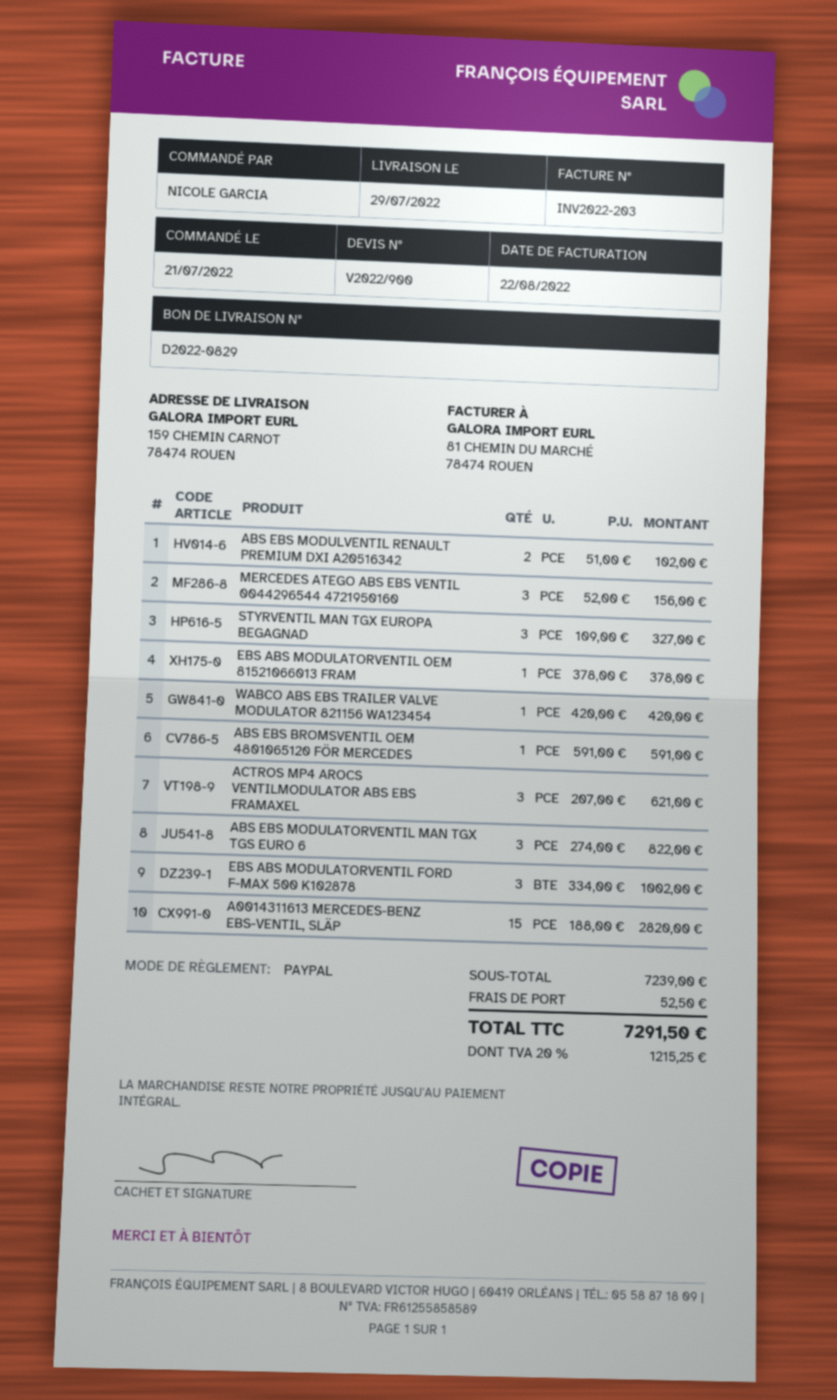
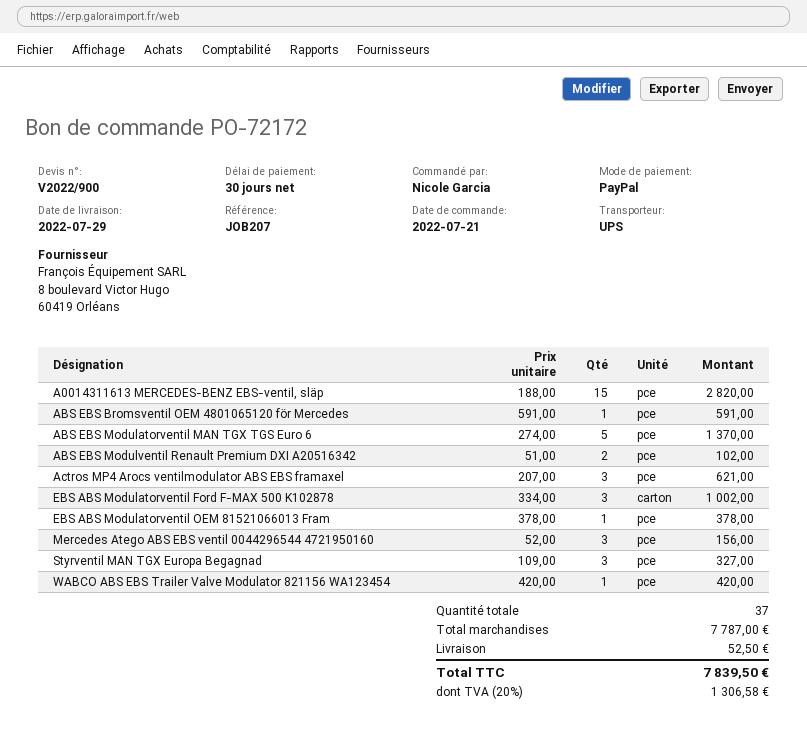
ABS EBS MODULATORVENTIL MAN TGX TGS EURO 6: 3 x 274.00 = 822.00 -> 5 x 274.00 = 1370.00
subtotal: 7239.00 -> 7787.00
tax: 20% = 1215.25 -> 20% = 1306.58
total: 7291.50 -> 7839.50

